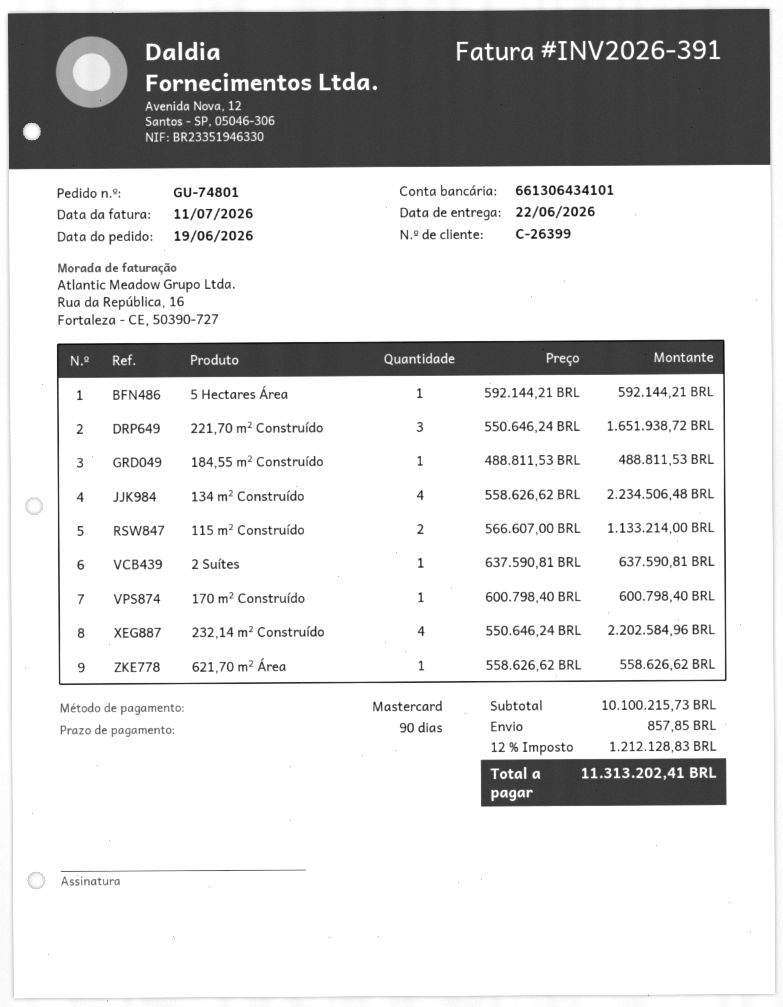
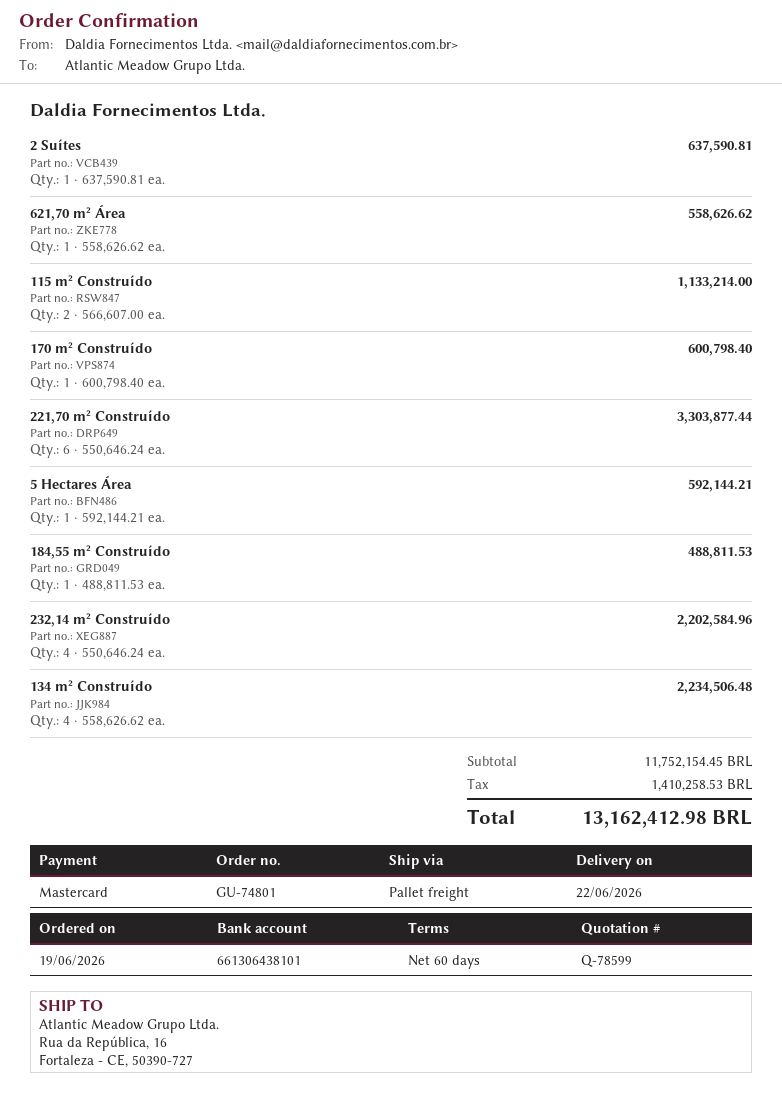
payment terms: 90 days -> 60 days
bank account: 661306434101 -> 661306438101
221,70 m² Construído: 3 x 550646.24 = 1651938.72 -> 6 x 550646.24 = 3303877.44
subtotal: 10100215.73 -> 11752154.45
shipping: 857.85 -> none
tax: 1212128.83 -> 1410258.53
total: 11313202.41 -> 13162412.98

